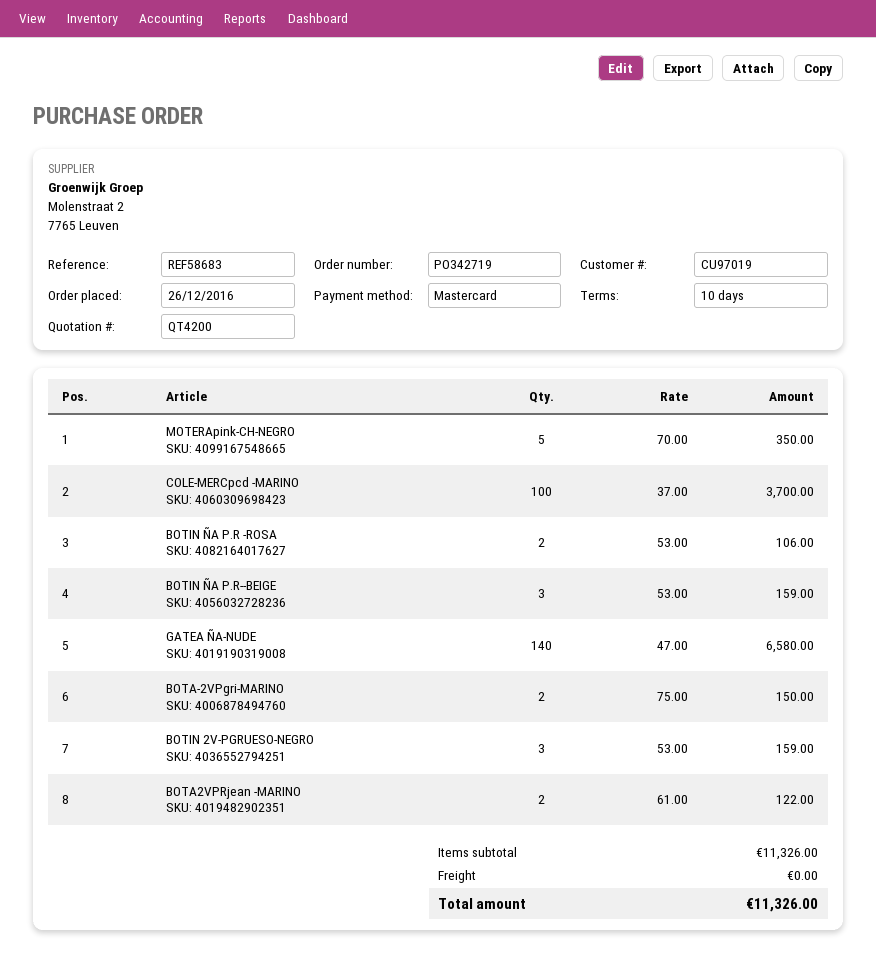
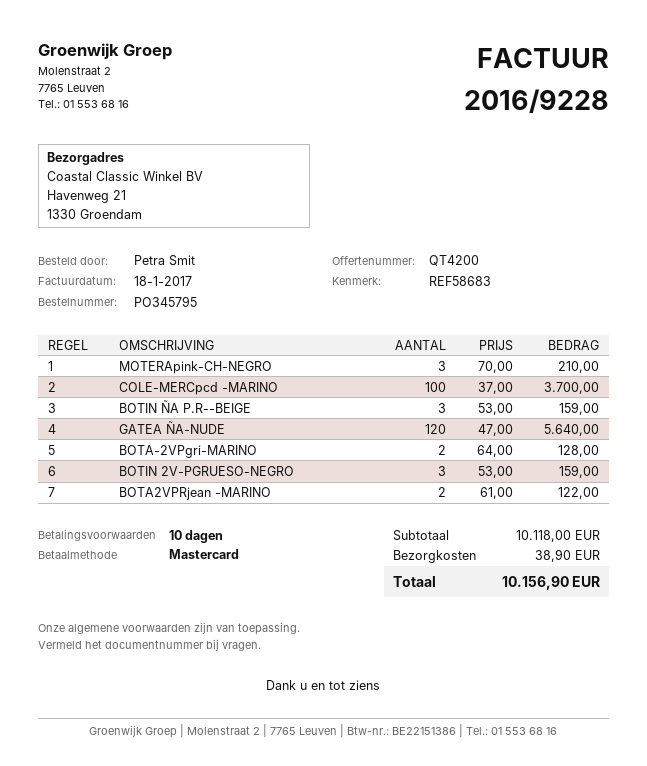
order number: PO342719 -> PO345795
MOTERApink-CH-NEGRO: 5 x 70.00 = 350.00 -> 3 x 70.00 = 210.00
BOTIN ÑA P.R -ROSA: 2 x 53.00 = 106.00 -> none
GATEA ÑA-NUDE: 140 x 47.00 = 6580.00 -> 120 x 47.00 = 5640.00
BOTA-2VPgri-MARINO: 2 x 75.00 = 150.00 -> 2 x 64.00 = 128.00
subtotal: 11326.00 -> 10118.00
shipping: 0.00 -> 38.90
total: 11326.00 -> 10156.90

